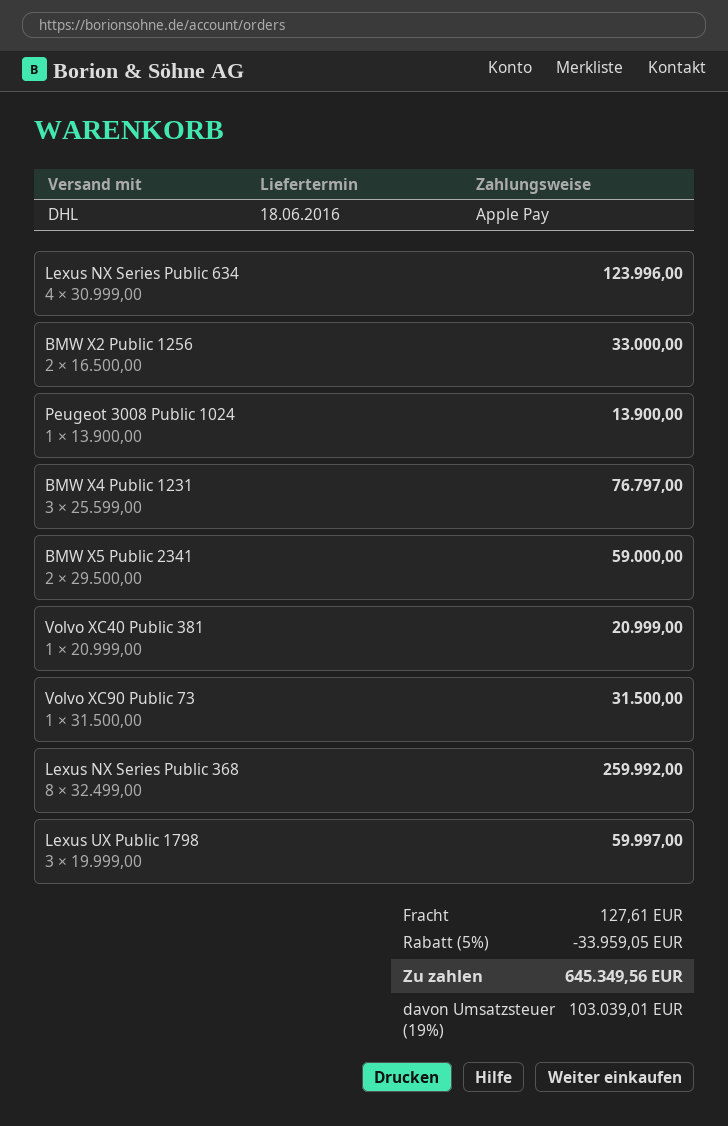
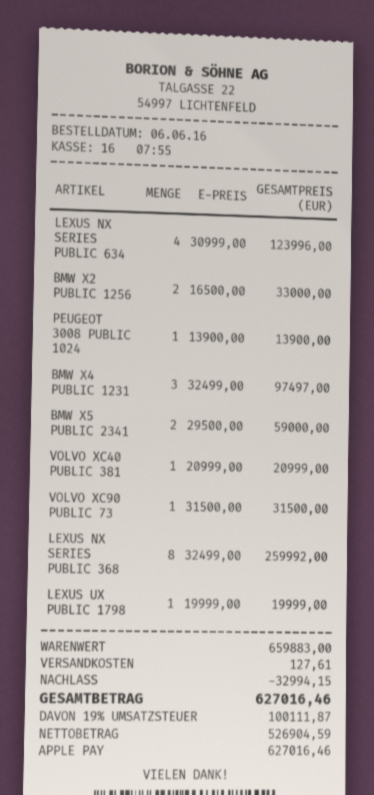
BMW X4 Public 1231: 3 x 25599.00 = 76797.00 -> 3 x 32499.00 = 97497.00
Lexus UX Public 1798: 3 x 19999.00 = 59997.00 -> 1 x 19999.00 = 19999.00
discount: 33959.05 -> 32994.15
tax: 19% = 103039.01 -> 19% = 100111.87
total: 645349.56 -> 627016.46

